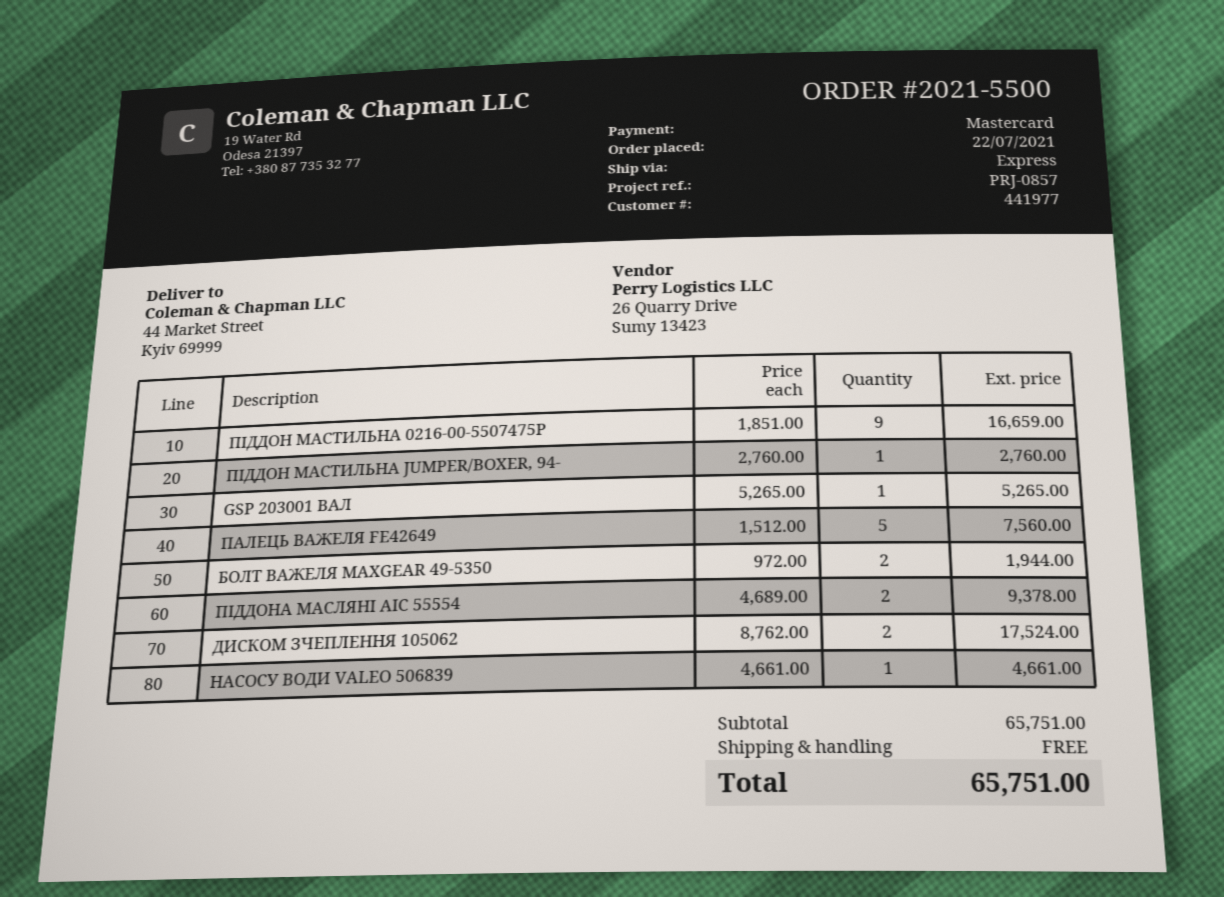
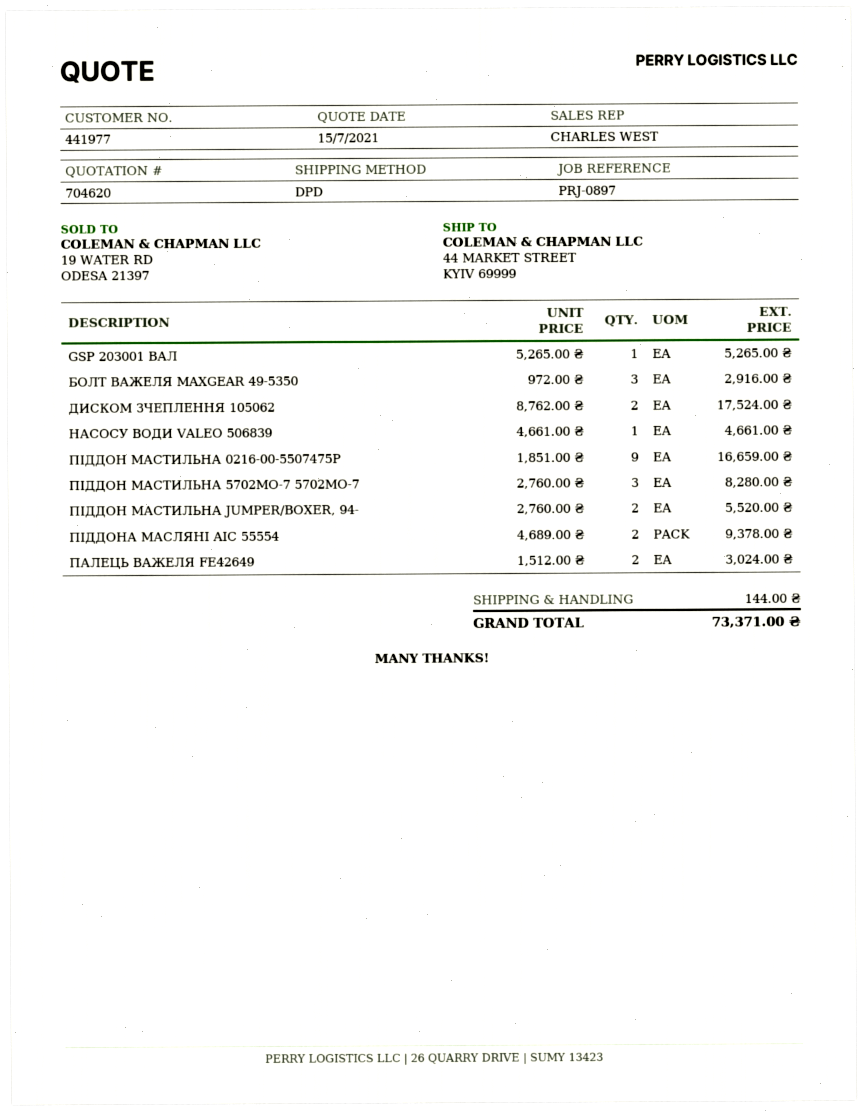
reference: PRJ-0857 -> PRJ-0897
shipping method: express -> DPD
ПІДДОН МАСТИЛЬНА JUMPER/BOXER, 94-: 1 x 2760.00 = 2760.00 -> 2 x 2760.00 = 5520.00
ПАЛЕЦЬ ВАЖЕЛЯ FE42649: 5 x 1512.00 = 7560.00 -> 2 x 1512.00 = 3024.00
БОЛТ ВАЖЕЛЯ MAXGEAR 49-5350: 2 x 972.00 = 1944.00 -> 3 x 972.00 = 2916.00
ПІДДОН МАСТИЛЬНА 5702MO-7 5702MO-7: none -> 3 x 2760.00 = 8280.00
shipping: 0.00 -> 144.00
total: 65751.00 -> 73371.00

